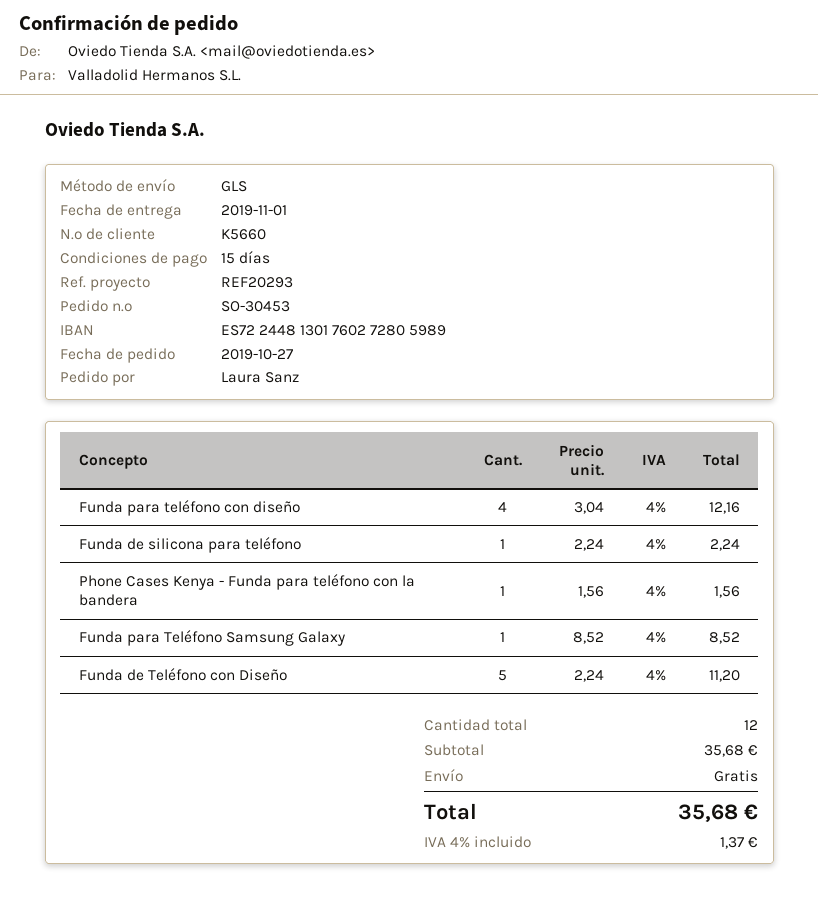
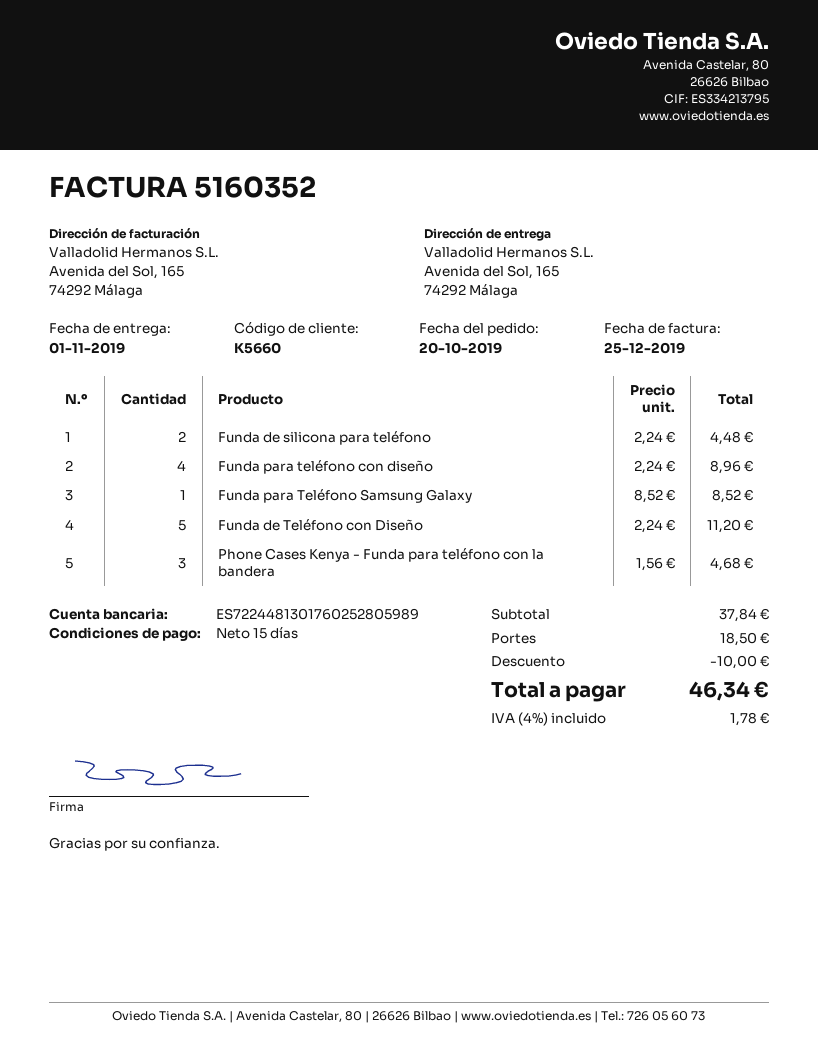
order date: 2019-10-27 -> 2019-10-20
bank account: ES7224481301760272805989 -> ES7224481301760252805989
Funda para teléfono con diseño: 4 x 3.04 = 12.16 -> 4 x 2.24 = 8.96
Funda de silicona para teléfono: 1 x 2.24 = 2.24 -> 2 x 2.24 = 4.48
Phone Cases Kenya - Funda para teléfono con la bandera: 1 x 1.56 = 1.56 -> 3 x 1.56 = 4.68
subtotal: 35.68 -> 37.84
discount: none -> 10.00
shipping: 0.00 -> 18.50
tax: 4% = 1.37 -> 4% = 1.78
total: 35.68 -> 46.34

